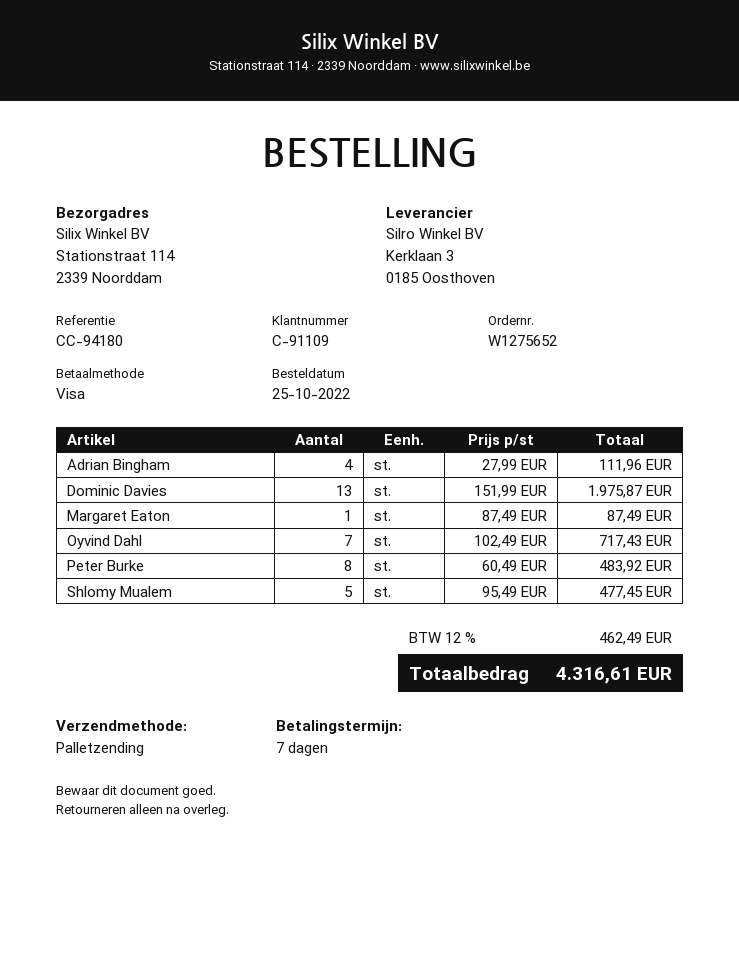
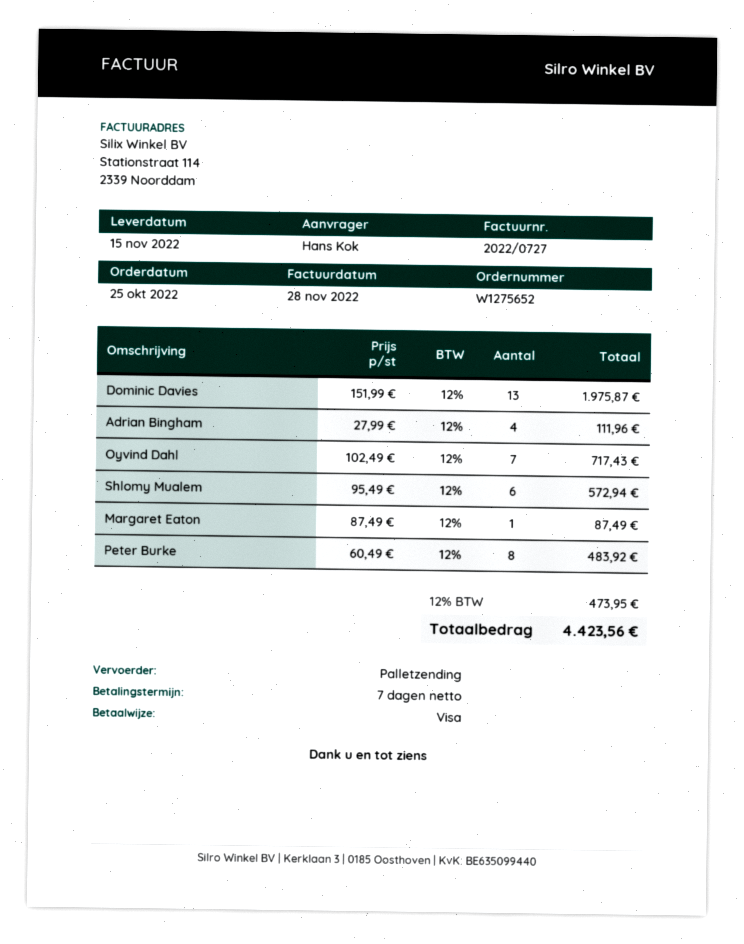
Shlomy Mualem: 5 x 95.49 = 477.45 -> 6 x 95.49 = 572.94
tax: 12% = 462.49 -> 12% = 473.95
total: 4316.61 -> 4423.56

